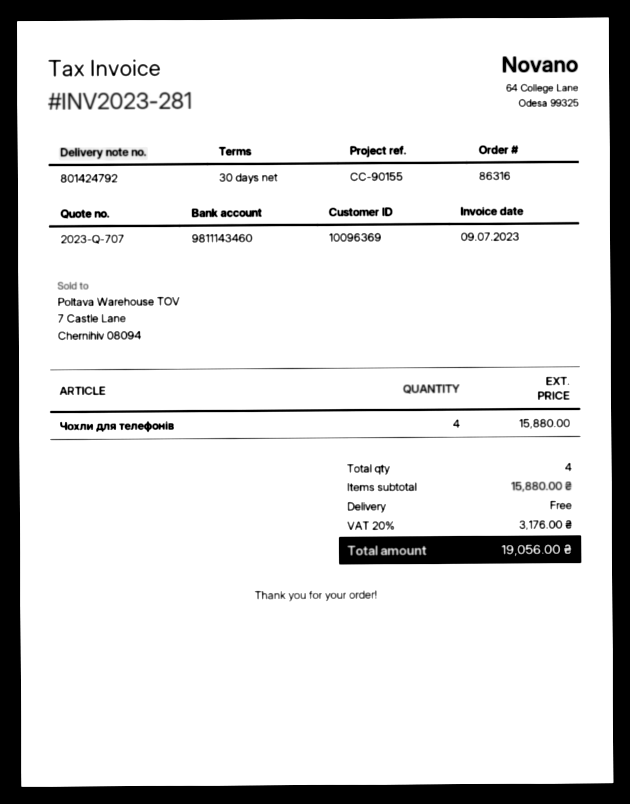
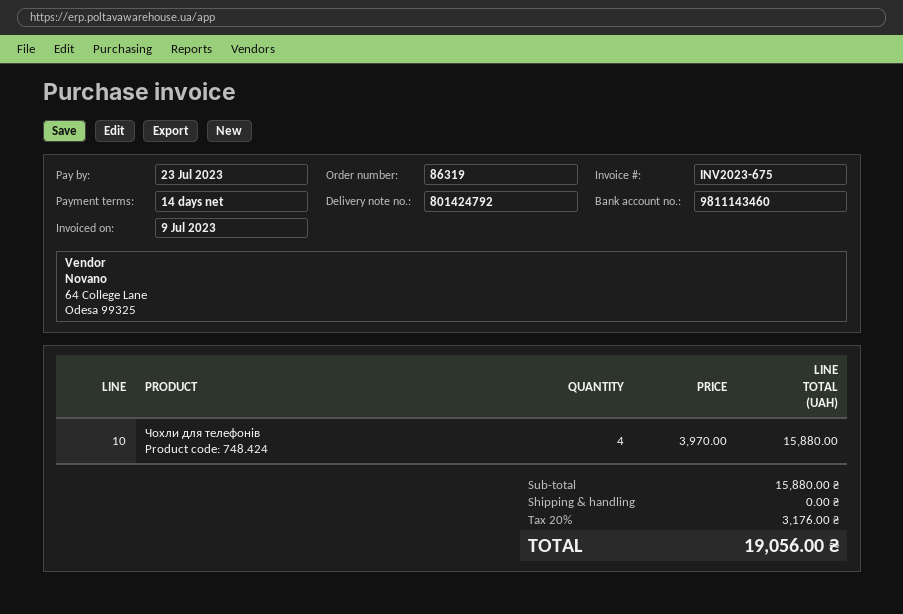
order number: 86316 -> 86319
invoice number: INV2023-281 -> INV2023-675
payment terms: 30 days -> 14 days

